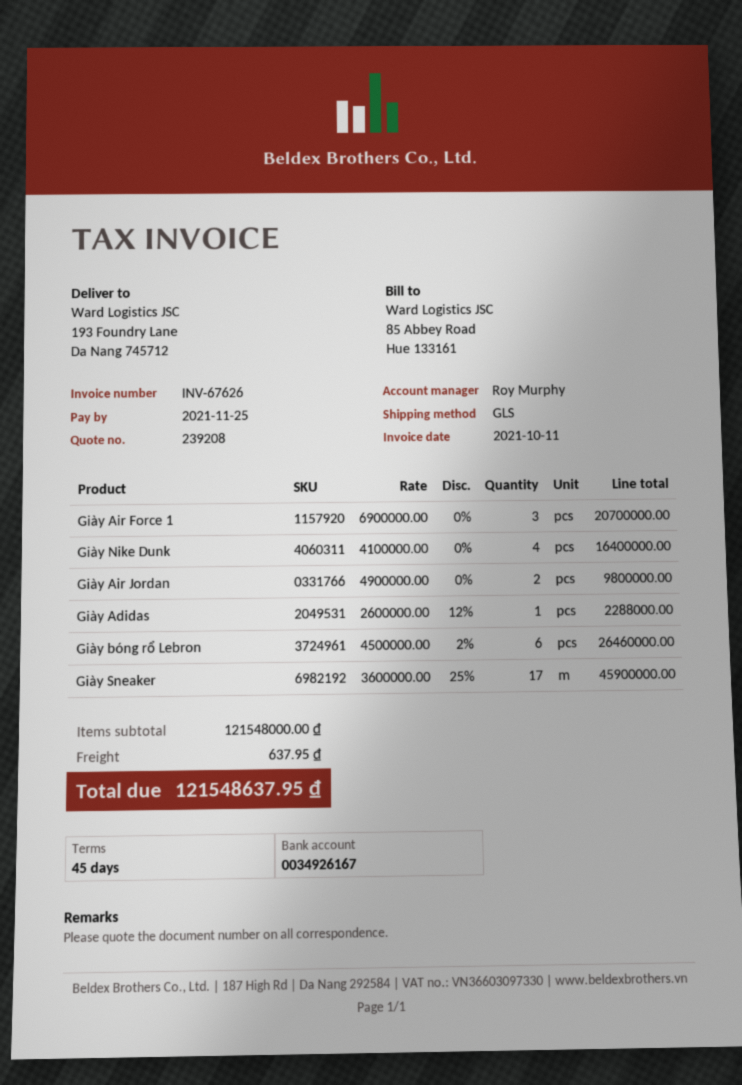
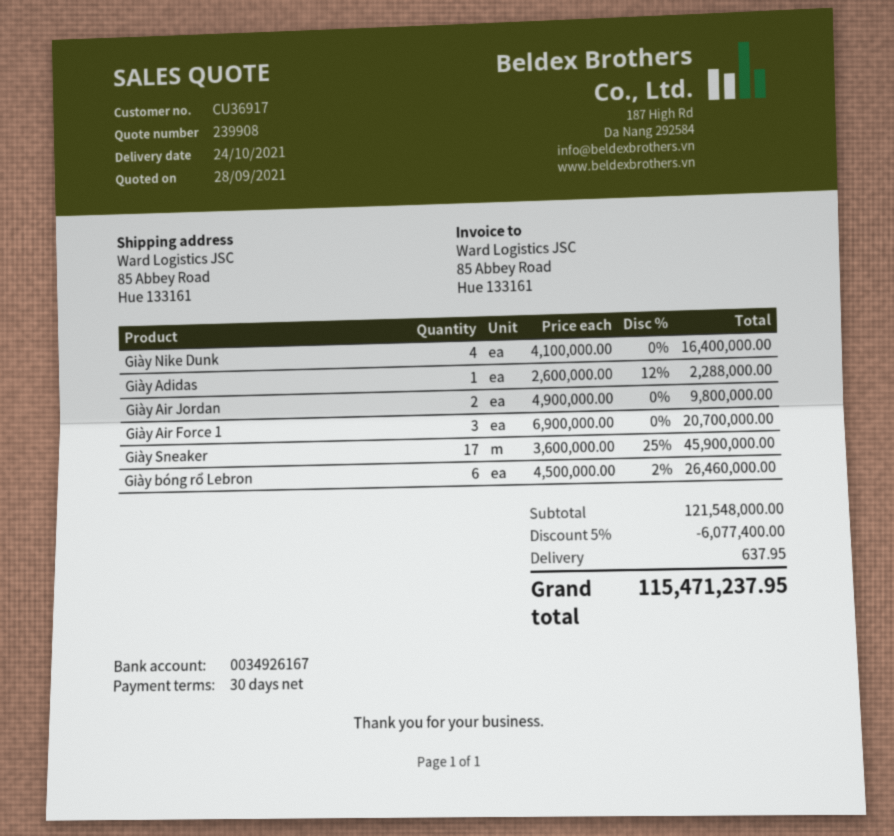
quote number: 239208 -> 239908
payment terms: 45 days -> 30 days
ship to: 193 Foundry Lane, Da Nang 745712 -> 85 Abbey Road, Hue 133161
discount: none -> 5% = 6077400.00
total: 121548637.95 -> 115471237.95

